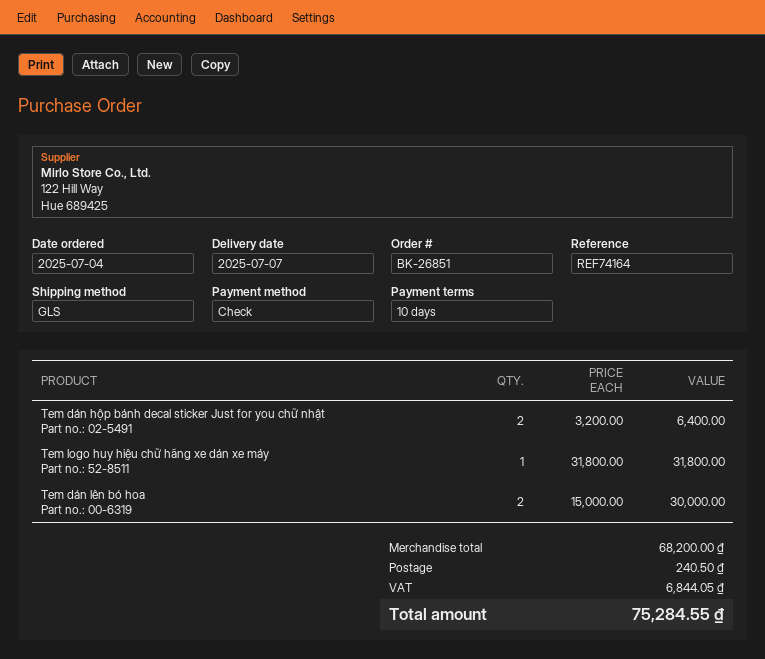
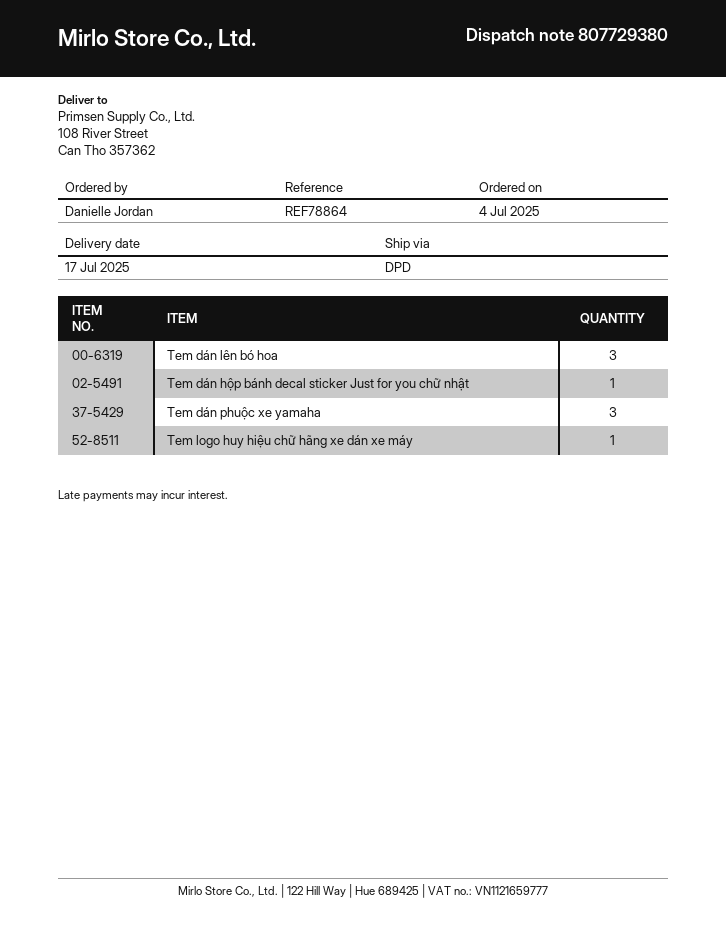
delivery date: 2025-07-07 -> 2025-07-17
reference: REF74164 -> REF78864
shipping method: GLS -> DPD
Tem dán hộp bánh decal sticker Just for you chữ nhật: 2 -> 1
Tem dán lên bó hoa: 2 -> 3
Tem dán phuộc xe yamaha: none -> 3

